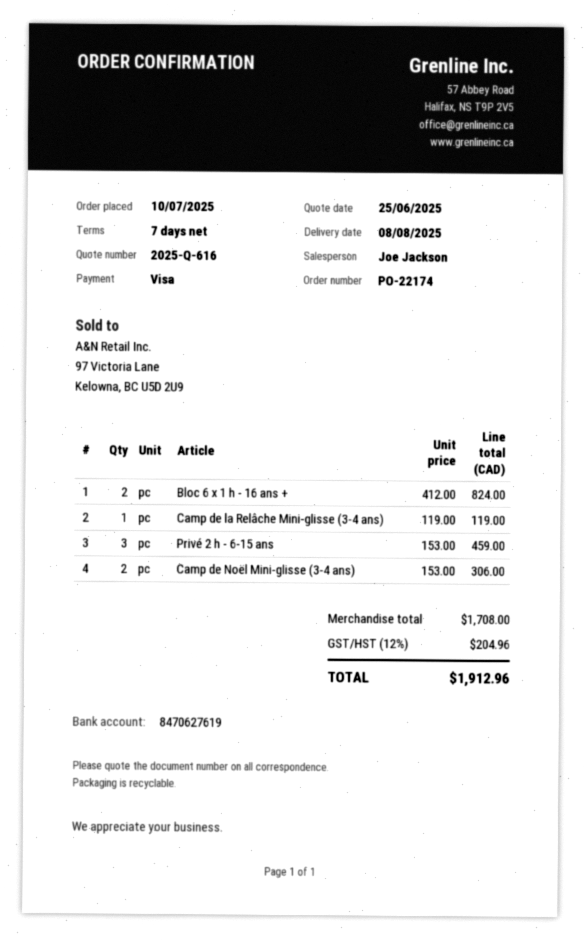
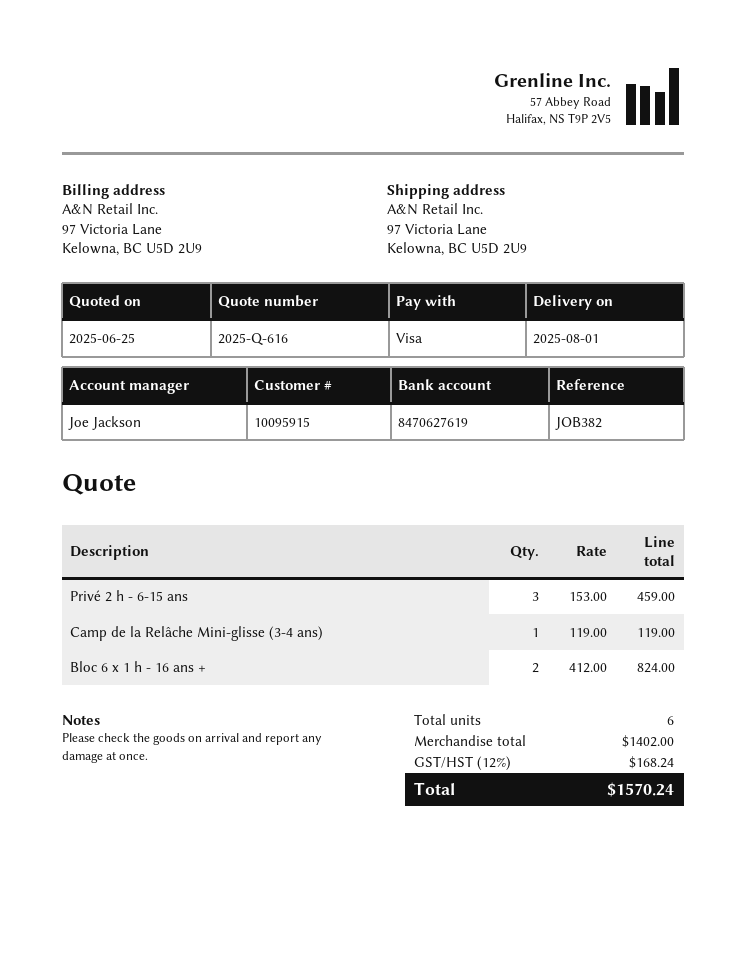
delivery date: 2025-08-08 -> 2025-08-01
Camp de Noël Mini-glisse (3-4 ans): 2 x 153.00 = 306.00 -> none
subtotal: 1708.00 -> 1402.00
tax: 12% = 204.96 -> 12% = 168.24
total: 1912.96 -> 1570.24

